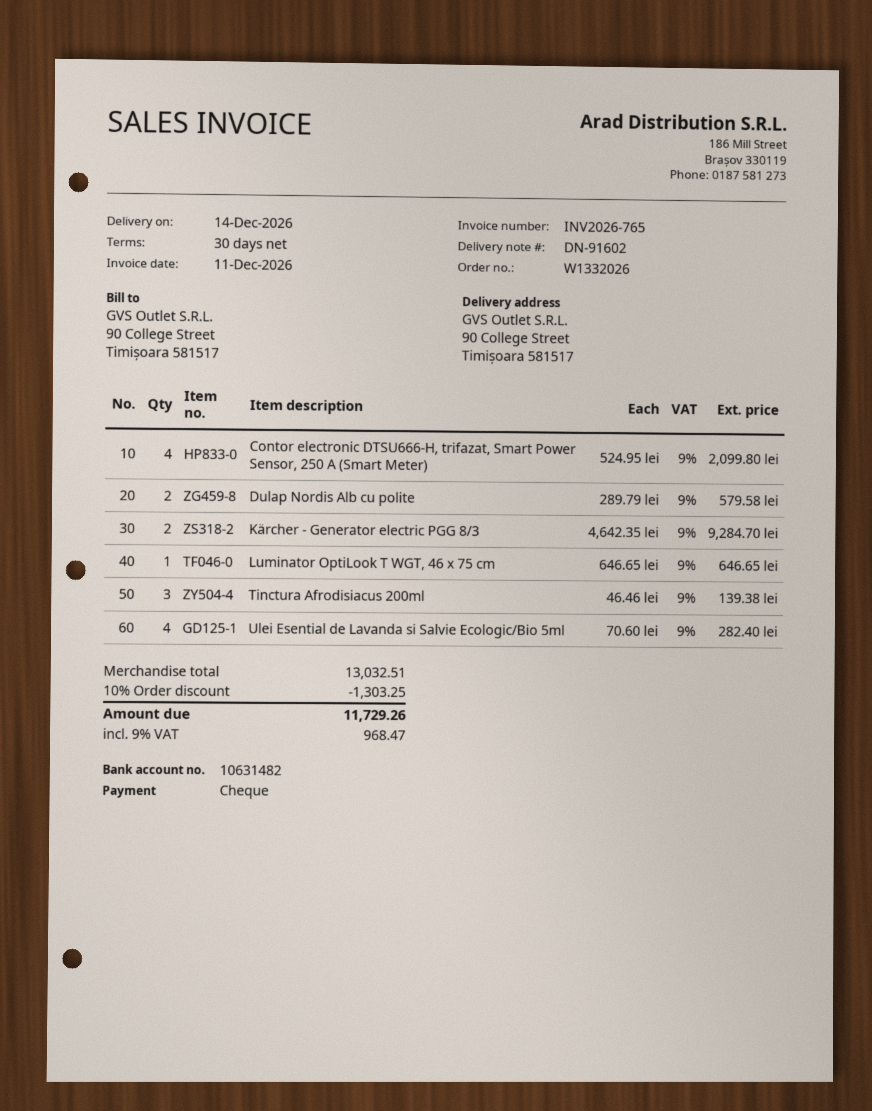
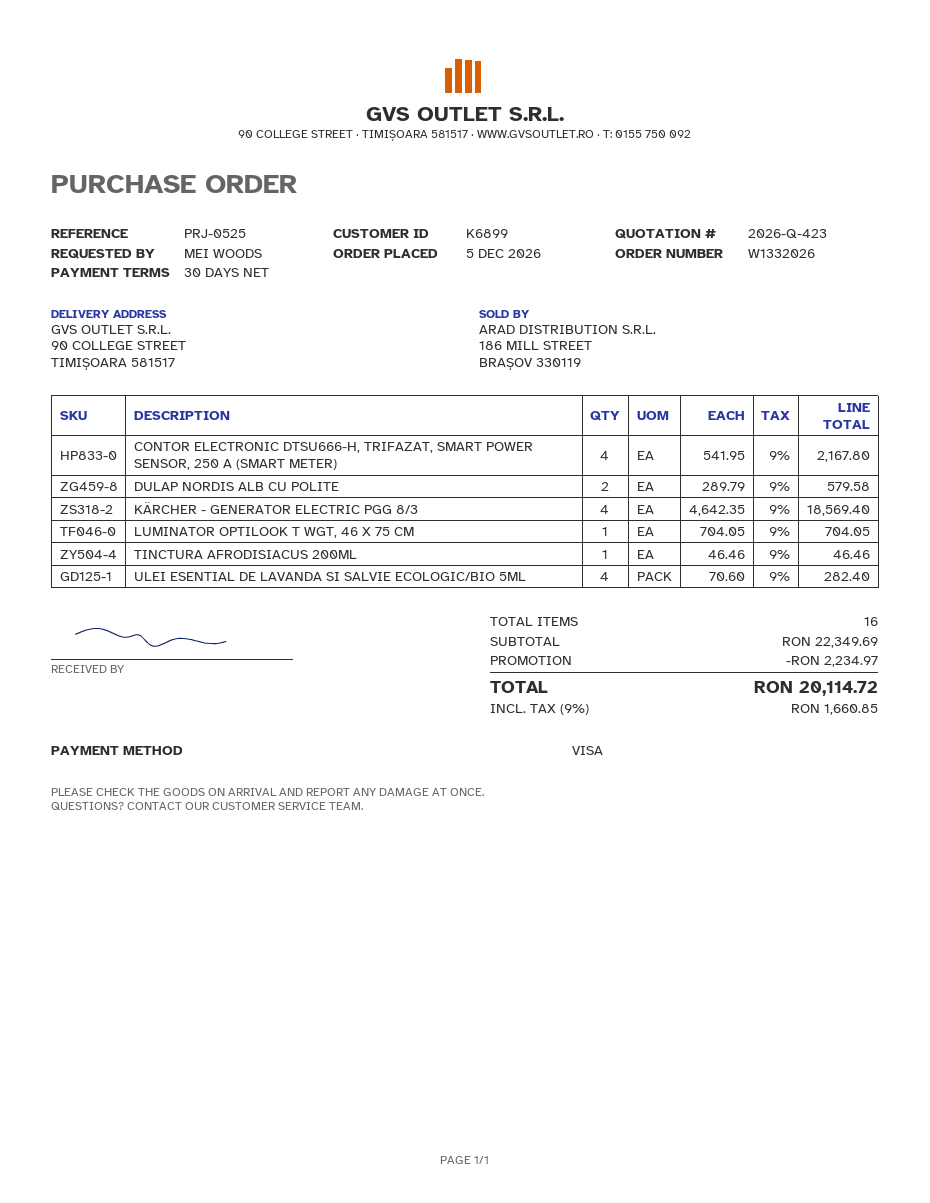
payment method: cheque -> Visa
Contor electronic DTSU666-H, trifazat, Smart Power Sensor, 250 A (Smart Meter): 4 x 524.95 = 2099.80 -> 4 x 541.95 = 2167.80
Kärcher - Generator electric PGG 8/3: 2 x 4642.35 = 9284.70 -> 4 x 4642.35 = 18569.40
Luminator OptiLook T WGT, 46 x 75 cm: 1 x 646.65 = 646.65 -> 1 x 704.05 = 704.05
Tinctura Afrodisiacus 200ml: 3 x 46.46 = 139.38 -> 1 x 46.46 = 46.46
subtotal: 13032.51 -> 22349.69
discount: 1303.25 -> 2234.97
tax: 9% = 968.47 -> 9% = 1660.85
total: 11729.26 -> 20114.72

